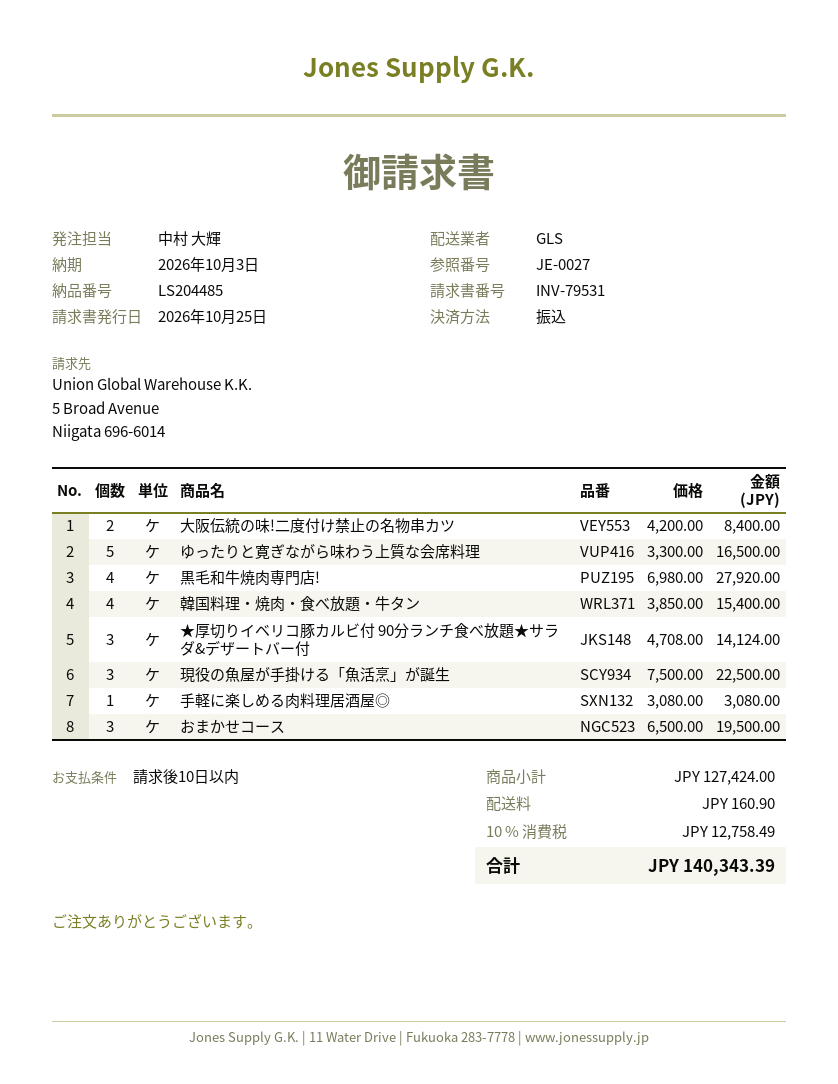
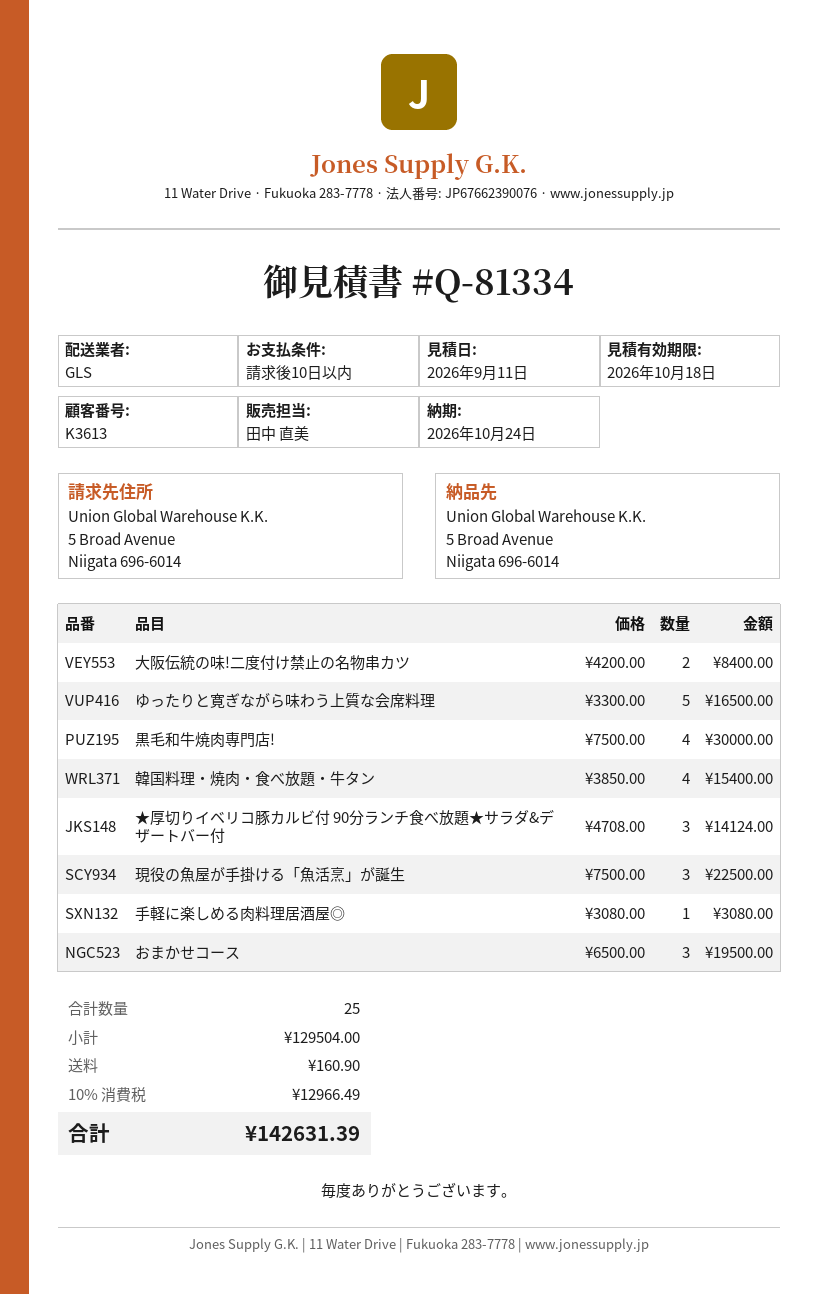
delivery date: 2026-10-03 -> 2026-10-24
黒毛和牛焼肉専門店!: 4 x 6980.00 = 27920.00 -> 4 x 7500.00 = 30000.00
subtotal: 127424.00 -> 129504.00
tax: 10% = 12758.49 -> 10% = 12966.49
total: 140343.39 -> 142631.39

